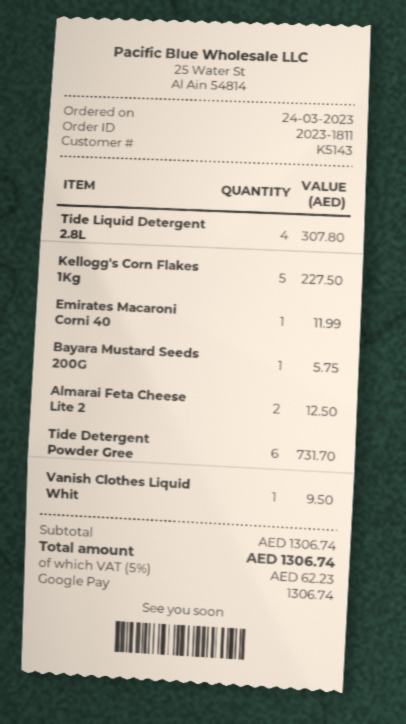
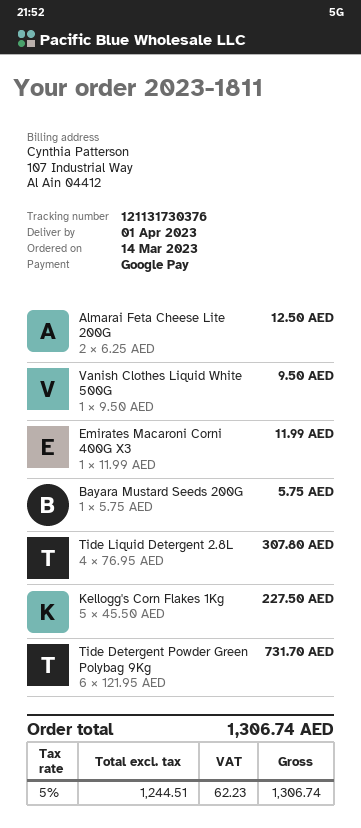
order date: 2023-03-24 -> 2023-03-14

